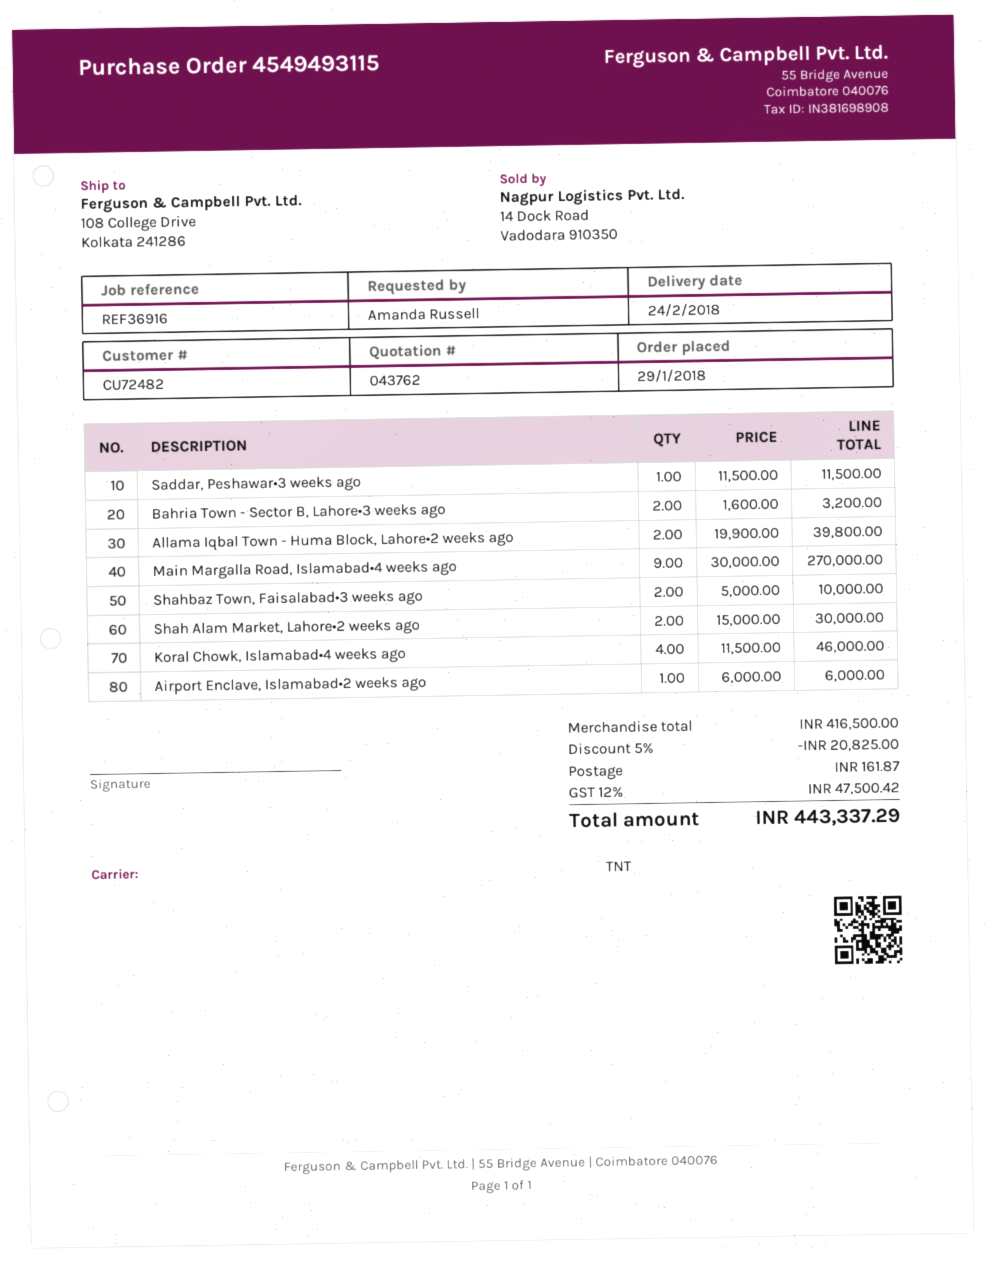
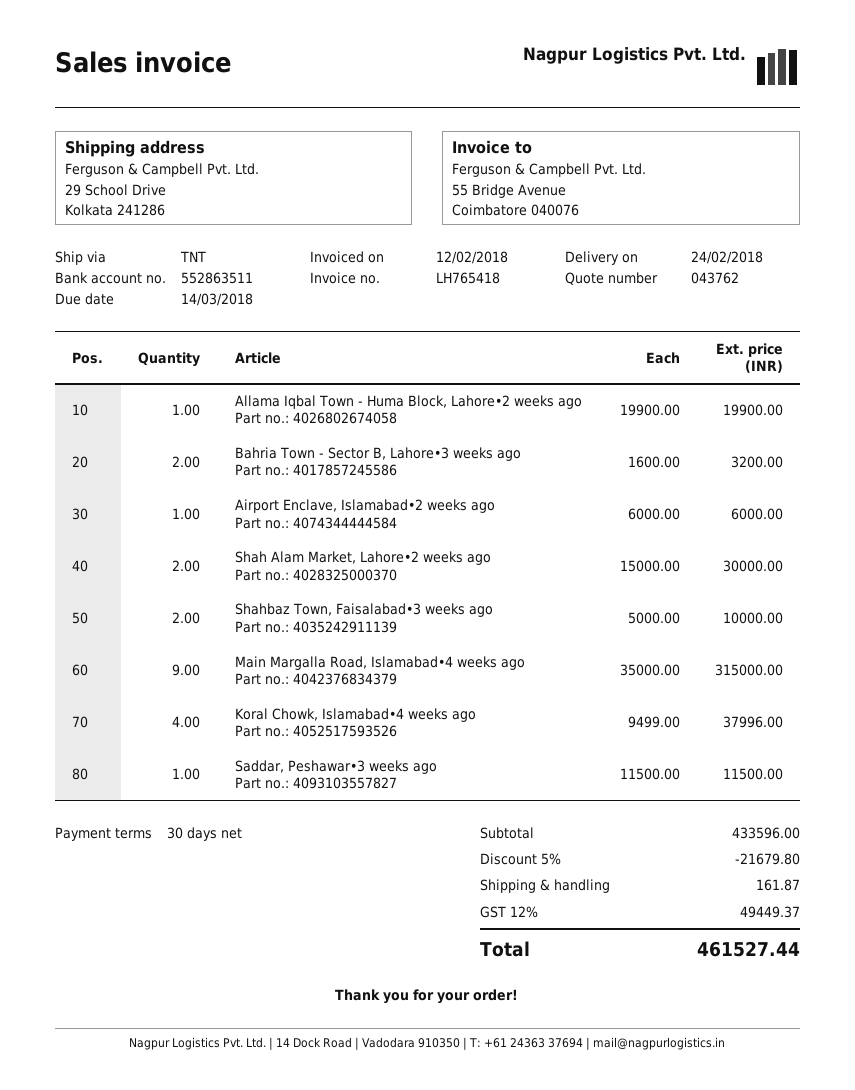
ship to: 108 College Drive, Kolkata 241286 -> 29 School Drive, Kolkata 241286
Allama Iqbal Town - Huma Block, Lahore•2 weeks ago: 2 x 19900.00 = 39800.00 -> 1 x 19900.00 = 19900.00
Main Margalla Road, Islamabad•4 weeks ago: 9 x 30000.00 = 270000.00 -> 9 x 35000.00 = 315000.00
Koral Chowk, Islamabad•4 weeks ago: 4 x 11500.00 = 46000.00 -> 4 x 9499.00 = 37996.00
subtotal: 416500.00 -> 433596.00
discount: 5% = 20825.00 -> 5% = 21679.80
tax: 12% = 47500.42 -> 12% = 49449.37
total: 443337.29 -> 461527.44

